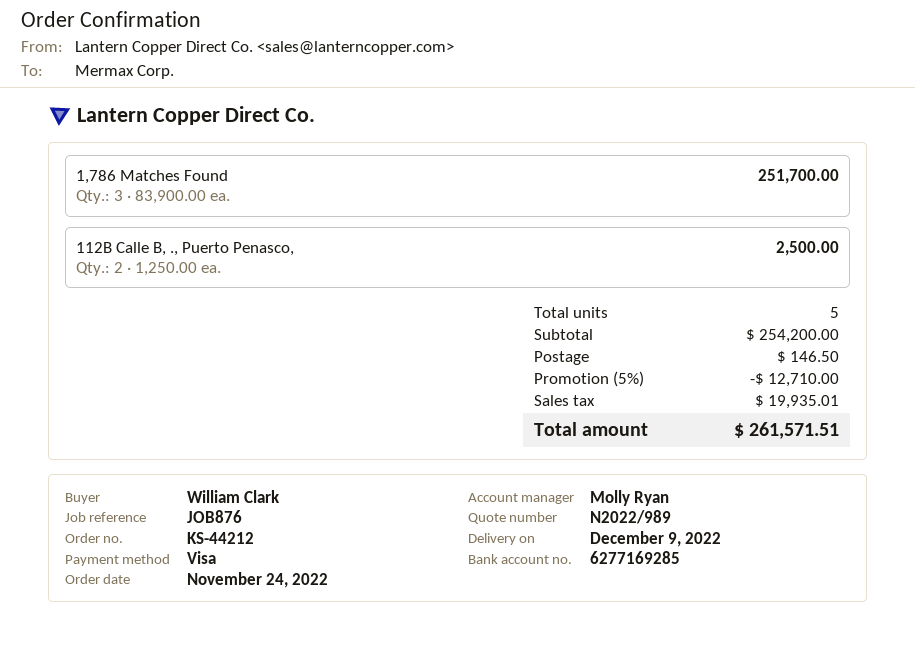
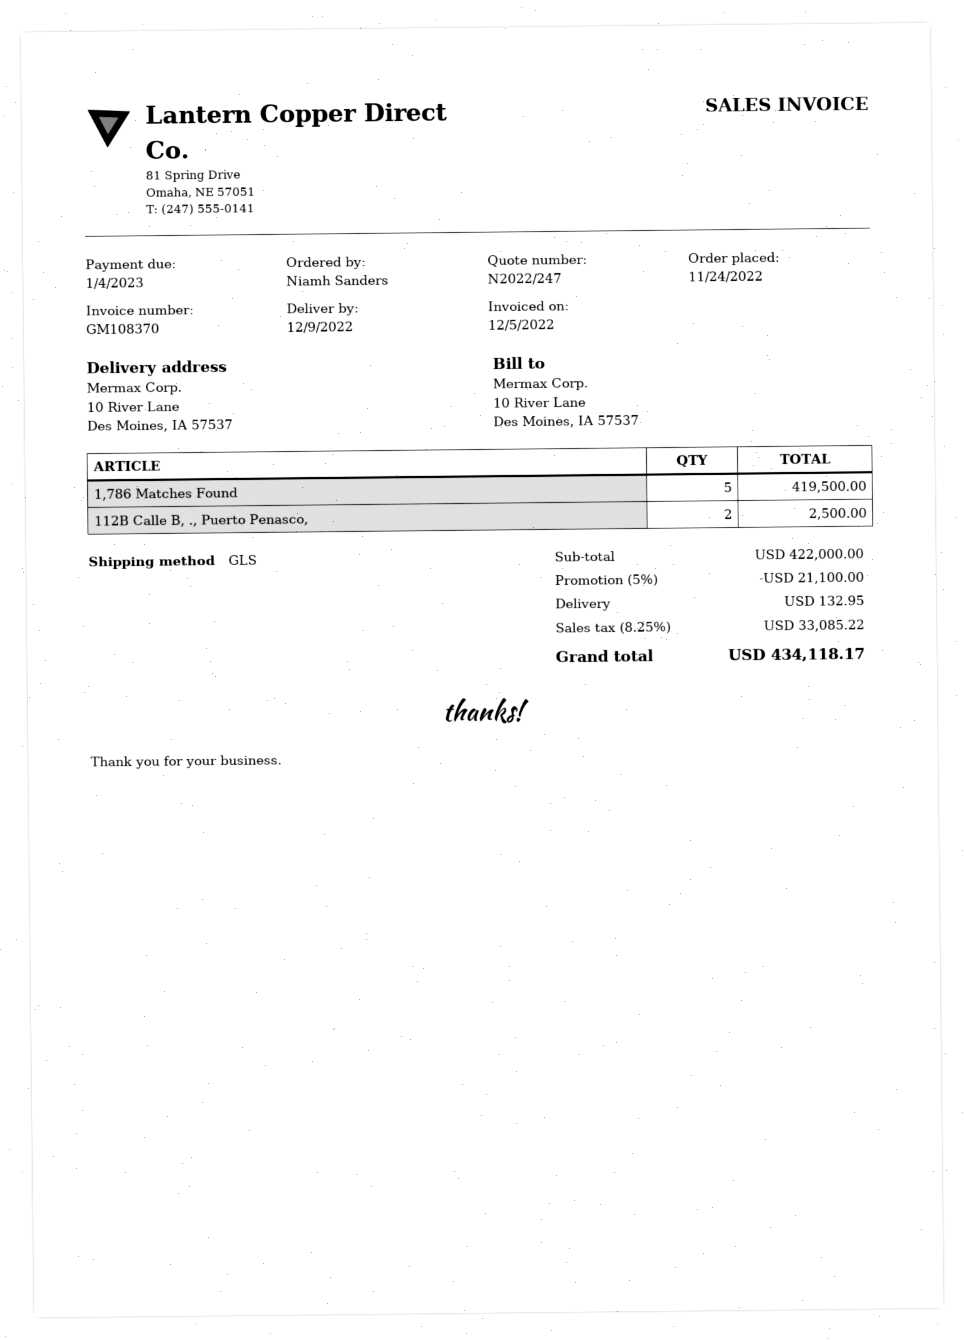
quote number: N2022/989 -> N2022/247
ordered by: William Clark -> Niamh Sanders
1,786 Matches Found: 3 for 251700.00 -> 5 for 419500.00
subtotal: 254200.00 -> 422000.00
discount: 5% = 12710.00 -> 5% = 21100.00
shipping: 146.50 -> 132.95
tax: 19935.01 -> 33085.22
total: 261571.51 -> 434118.17

